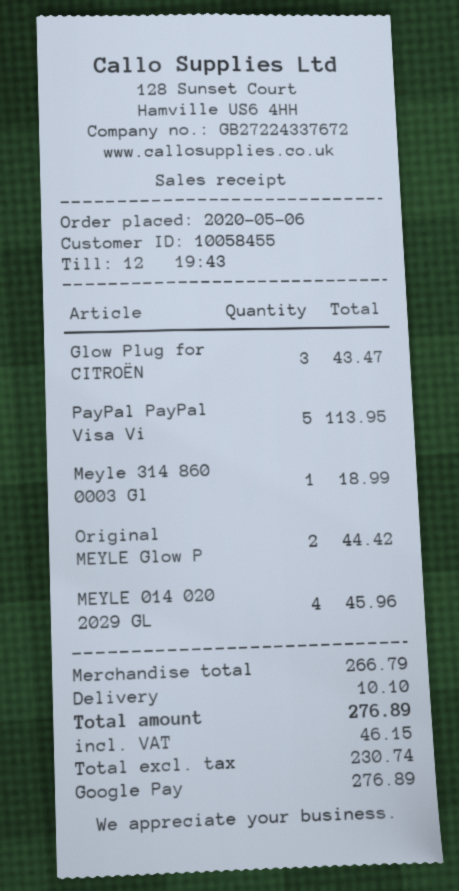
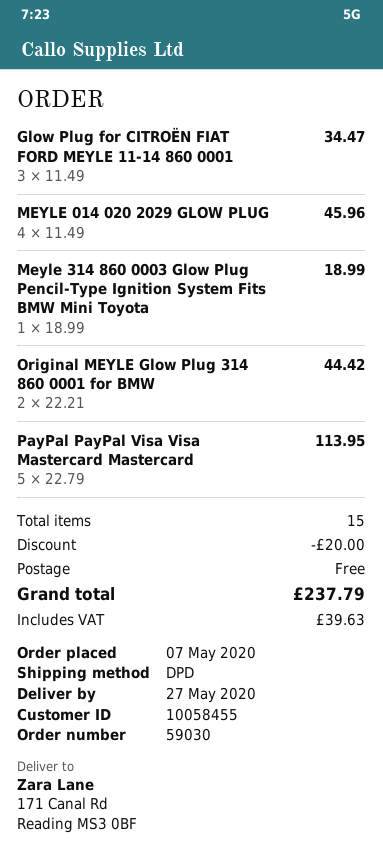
order date: 2020-05-06 -> 2020-05-07
Glow Plug for CITROËN: 3 for 43.47 -> 3 for 34.47
discount: none -> 20.00
shipping: 10.10 -> 0.00
tax: 46.15 -> 39.63
total: 276.89 -> 237.79

